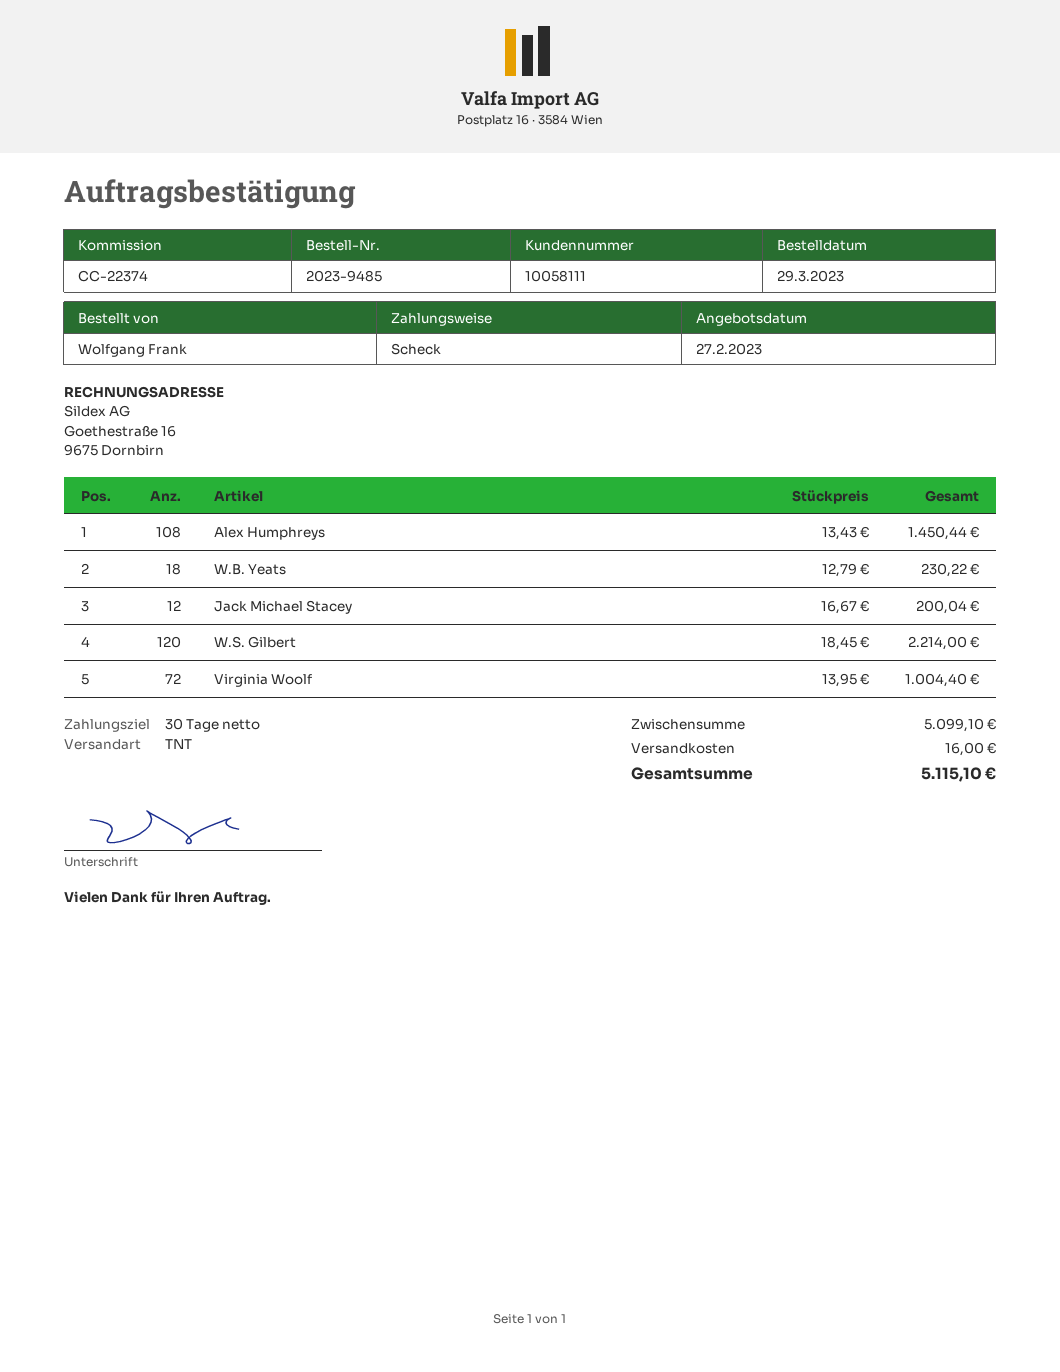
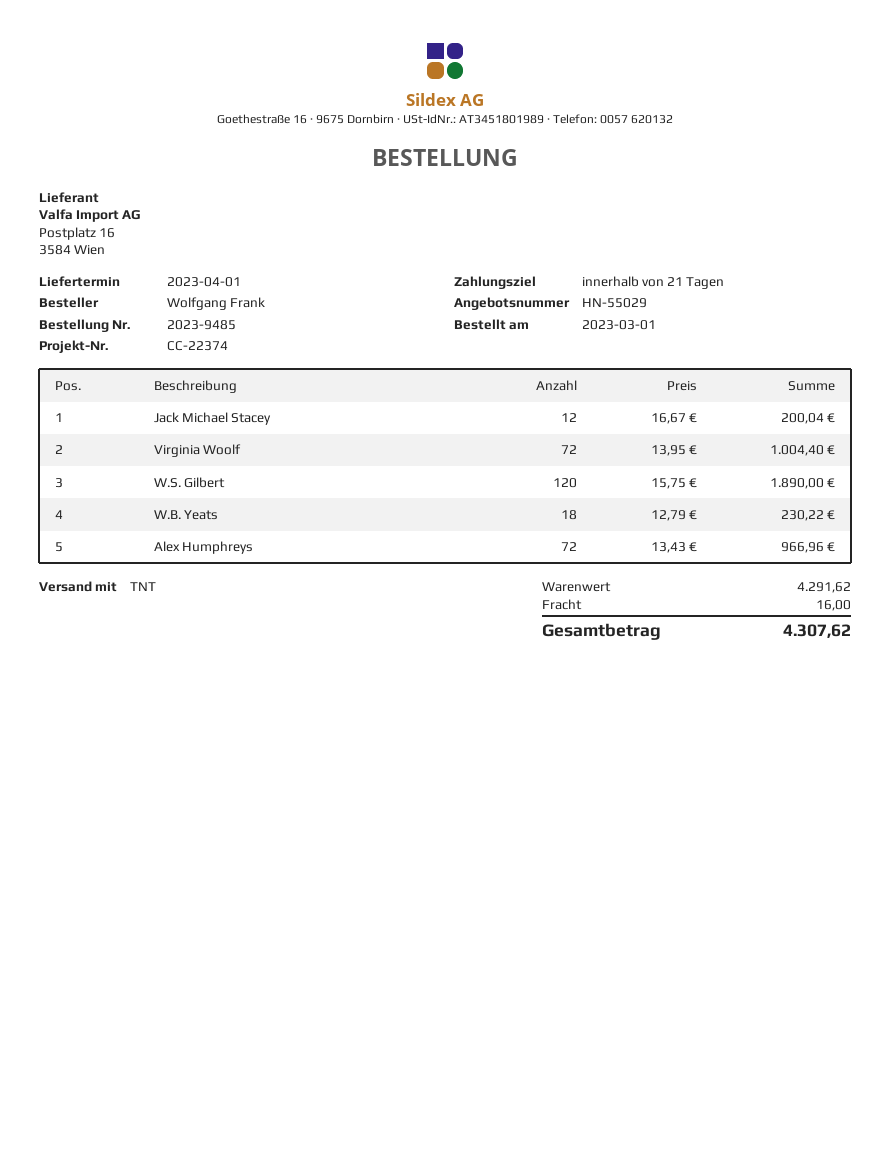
order date: 2023-03-29 -> 2023-03-01
payment terms: 30 days -> 21 days
Alex Humphreys: 108 x 13.43 = 1450.44 -> 72 x 13.43 = 966.96
W.S. Gilbert: 120 x 18.45 = 2214.00 -> 120 x 15.75 = 1890.00
subtotal: 5099.10 -> 4291.62
total: 5115.10 -> 4307.62

